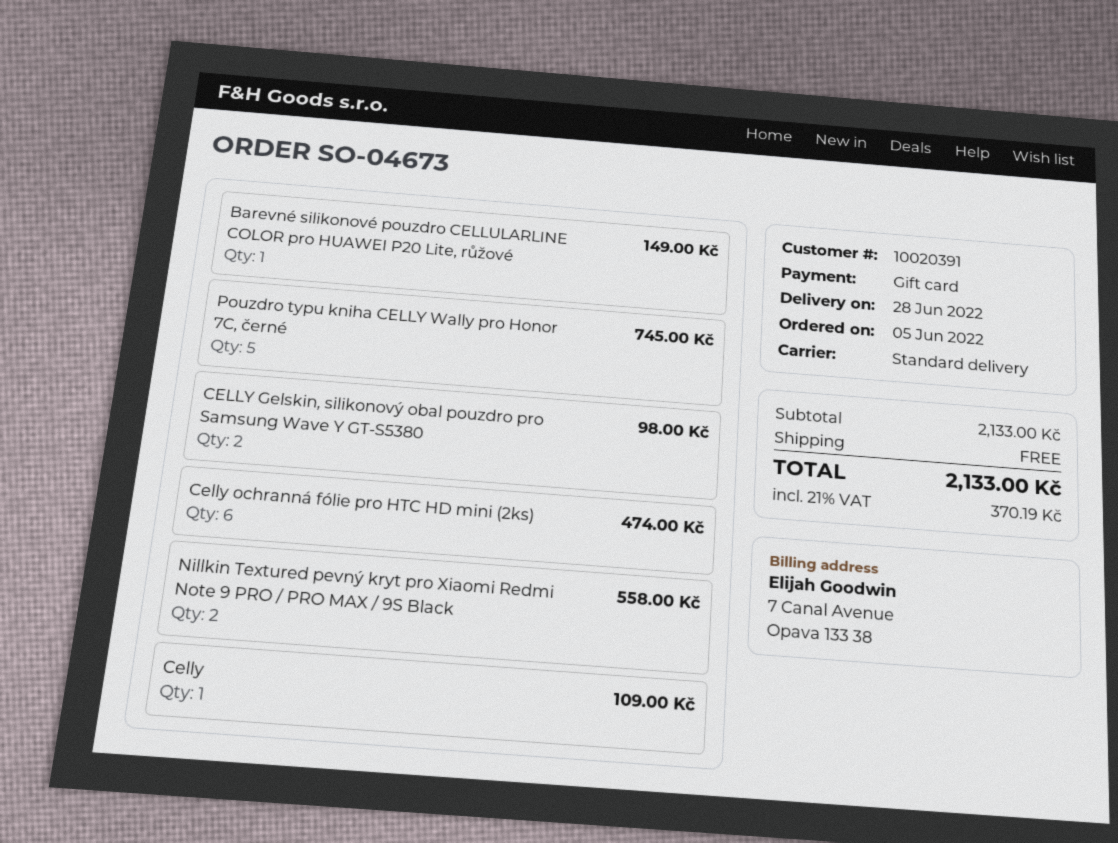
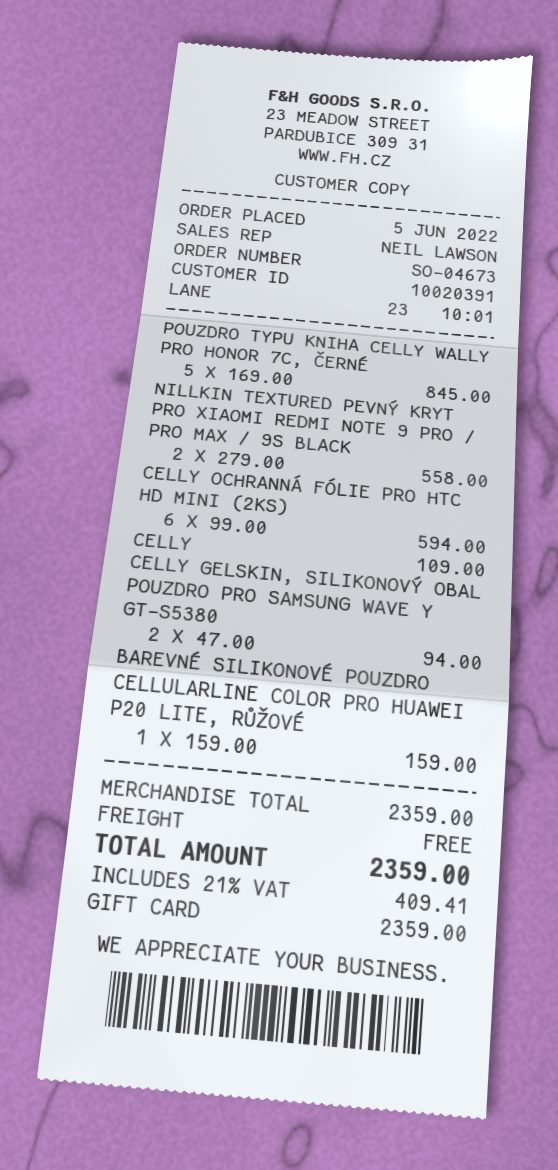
Barevné silikonové pouzdro CELLULARLINE COLOR pro HUAWEI P20 Lite, růžové: 1 for 149.00 -> 1 for 159.00
Pouzdro typu kniha CELLY Wally pro Honor 7C, černé: 5 for 745.00 -> 5 for 845.00
CELLY Gelskin, silikonový obal pouzdro pro Samsung Wave Y GT-S5380: 2 for 98.00 -> 2 for 94.00
Celly ochranná fólie pro HTC HD mini (2ks): 6 for 474.00 -> 6 for 594.00
subtotal: 2133.00 -> 2359.00
tax: 21% = 370.19 -> 21% = 409.41
total: 2133.00 -> 2359.00

